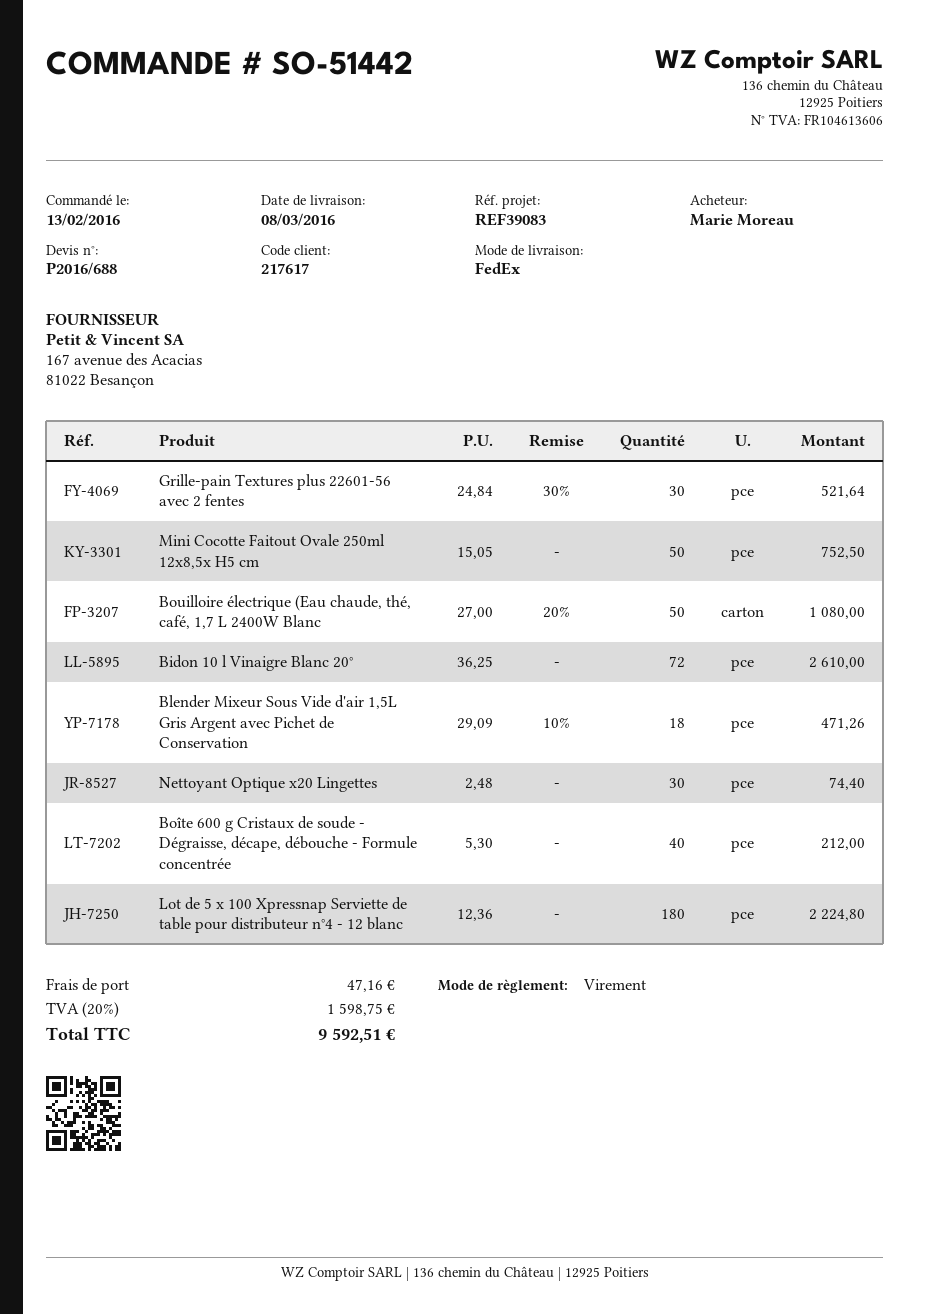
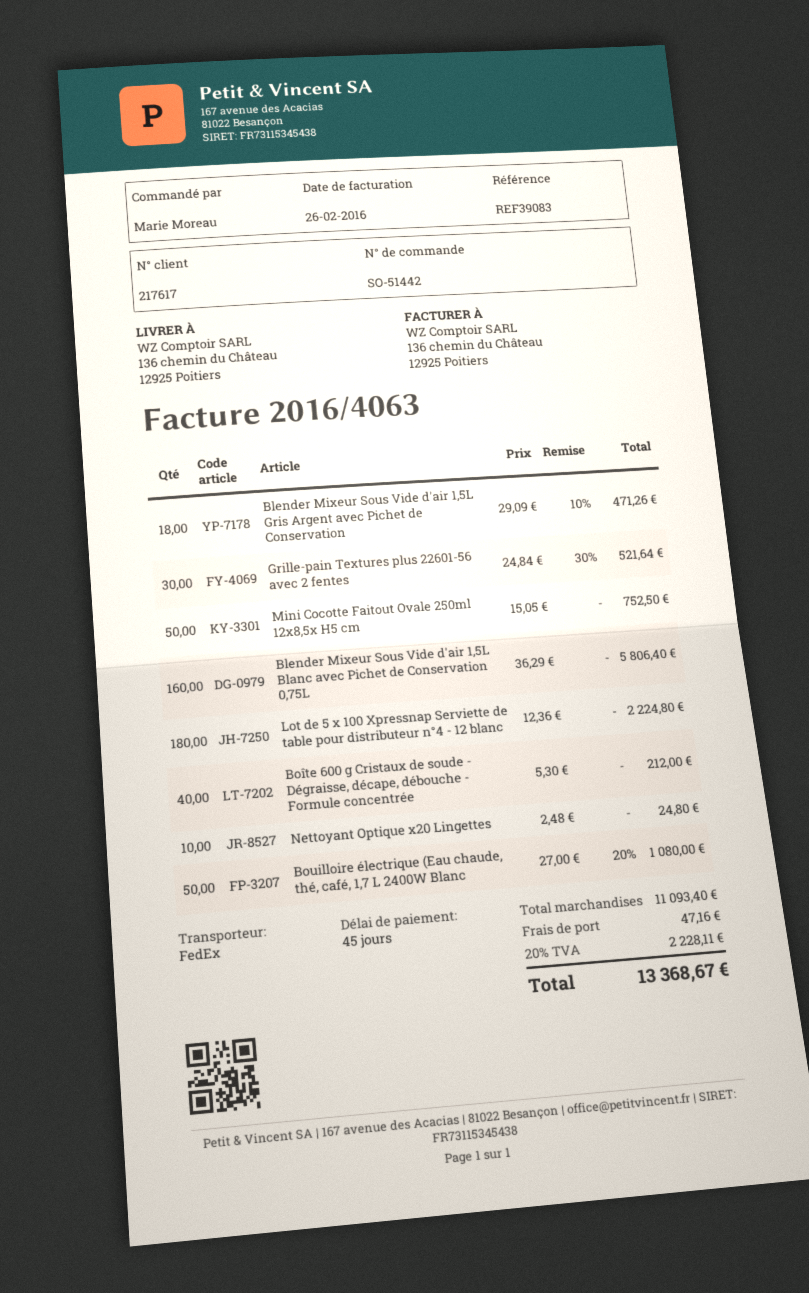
Bidon 10 l Vinaigre Blanc 20°: 72 x 36.25 = 2610.00 -> none
Nettoyant Optique x20 Lingettes: 30 x 2.48 = 74.40 -> 10 x 2.48 = 24.80
Blender Mixeur Sous Vide d'air 1,5L Blanc avec Pichet de Conservation 0,75L: none -> 160 x 36.29 = 5806.40
tax: 20% = 1598.75 -> 20% = 2228.11
total: 9592.51 -> 13368.67

